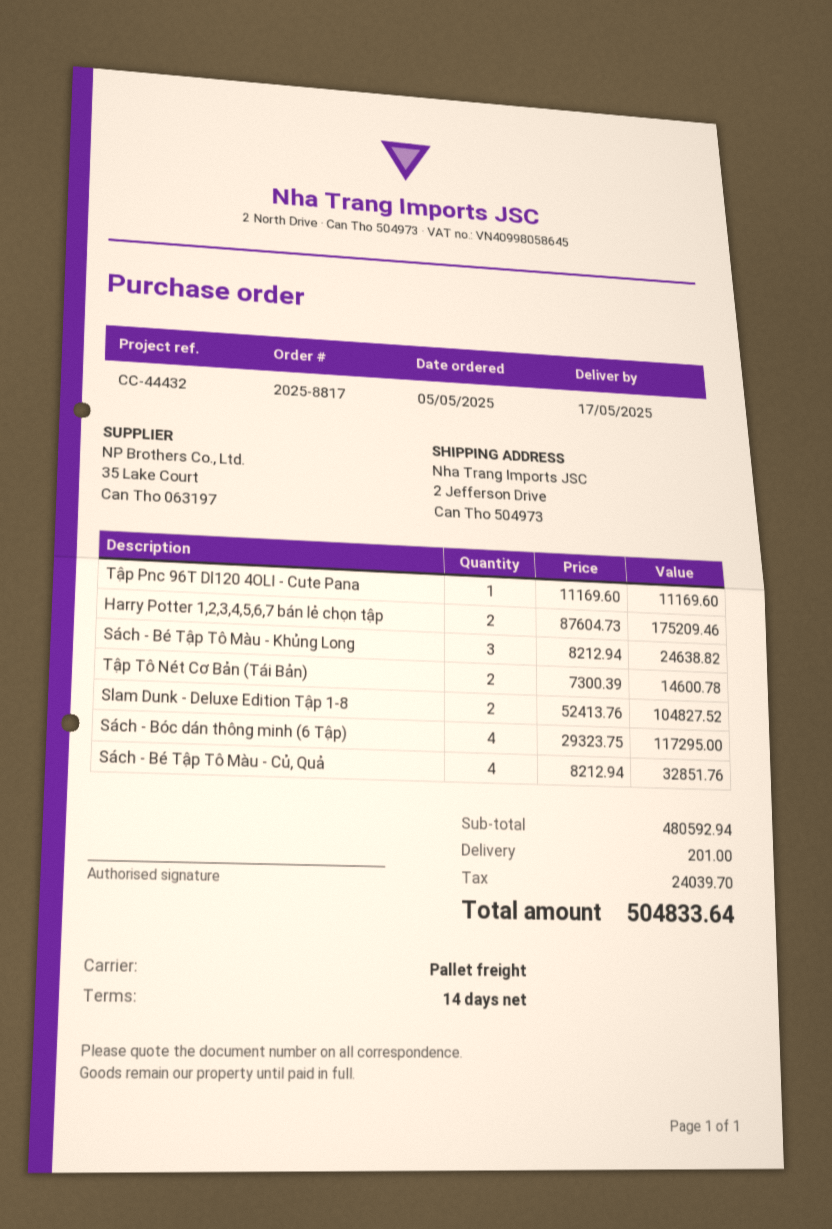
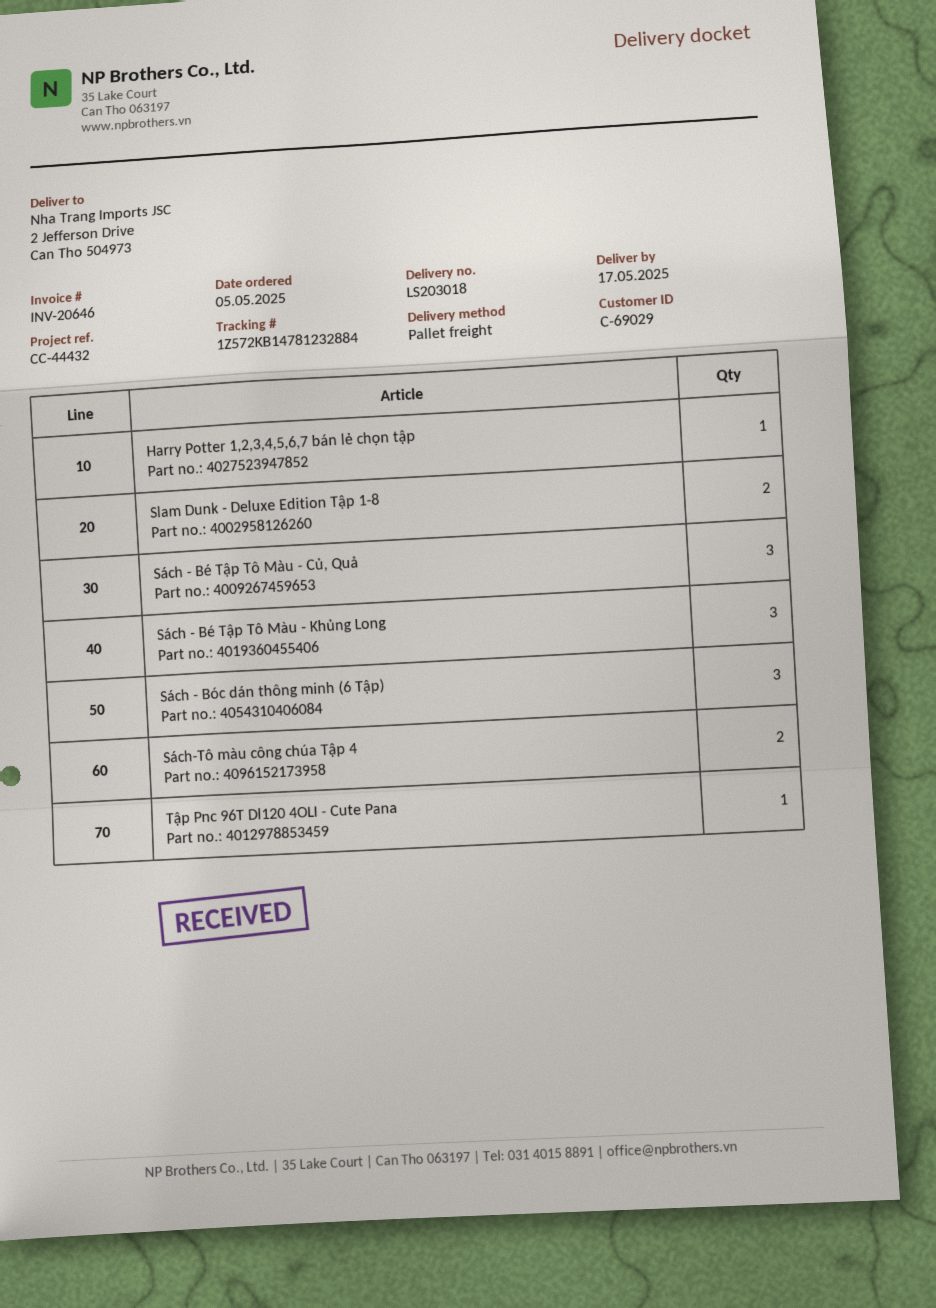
Harry Potter 1,2,3,4,5,6,7 bán lẻ chọn tập: 2 -> 1
Tập Tô Nét Cơ Bản (Tái Bản): 2 -> none
Sách - Bóc dán thông minh (6 Tập): 4 -> 3
Sách - Bé Tập Tô Màu - Củ, Quả: 4 -> 3
Sách-Tô màu công chúa Tập 4: none -> 2

